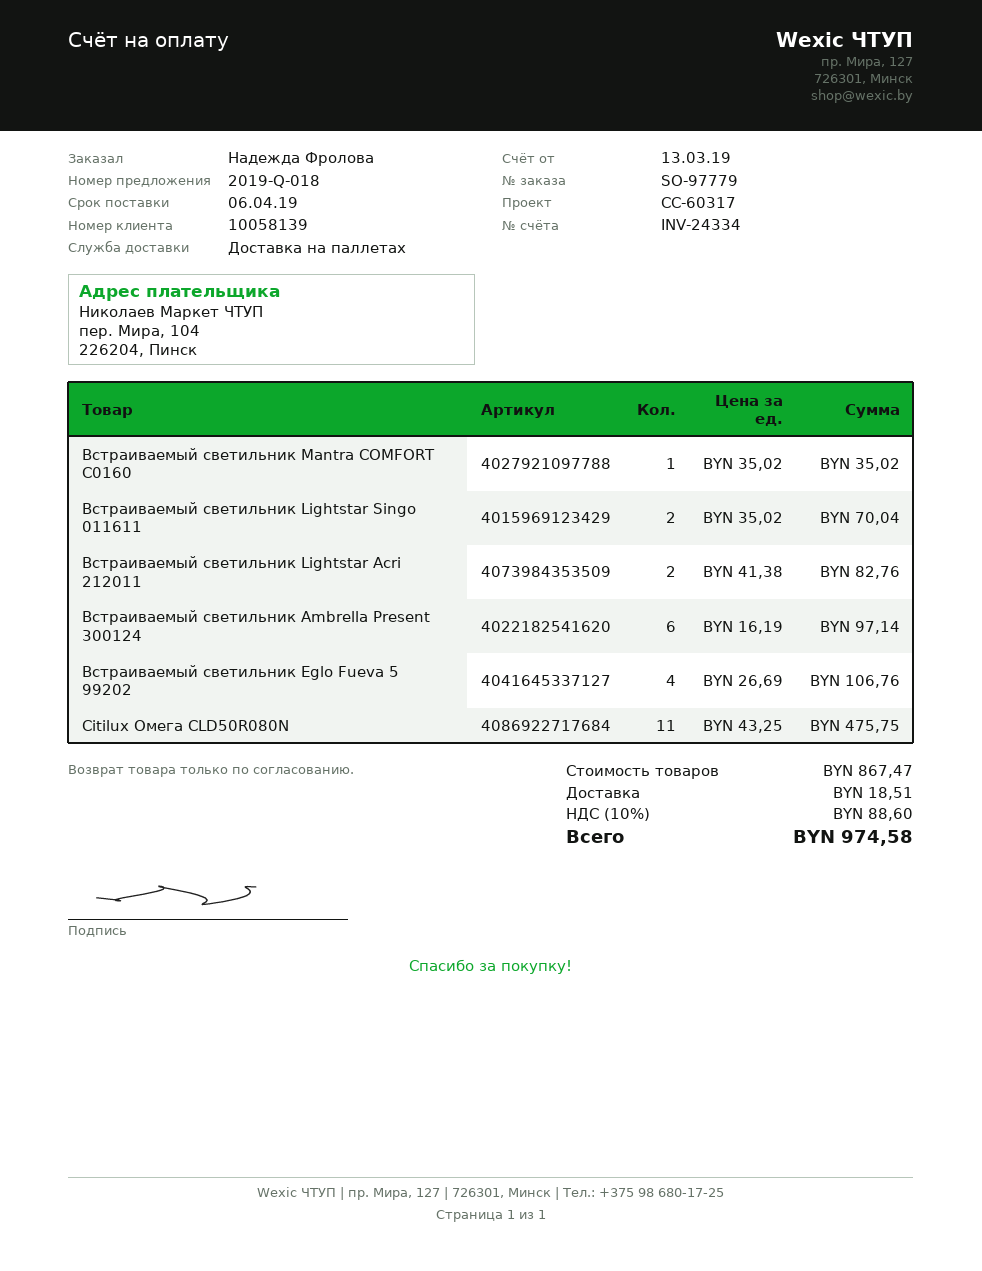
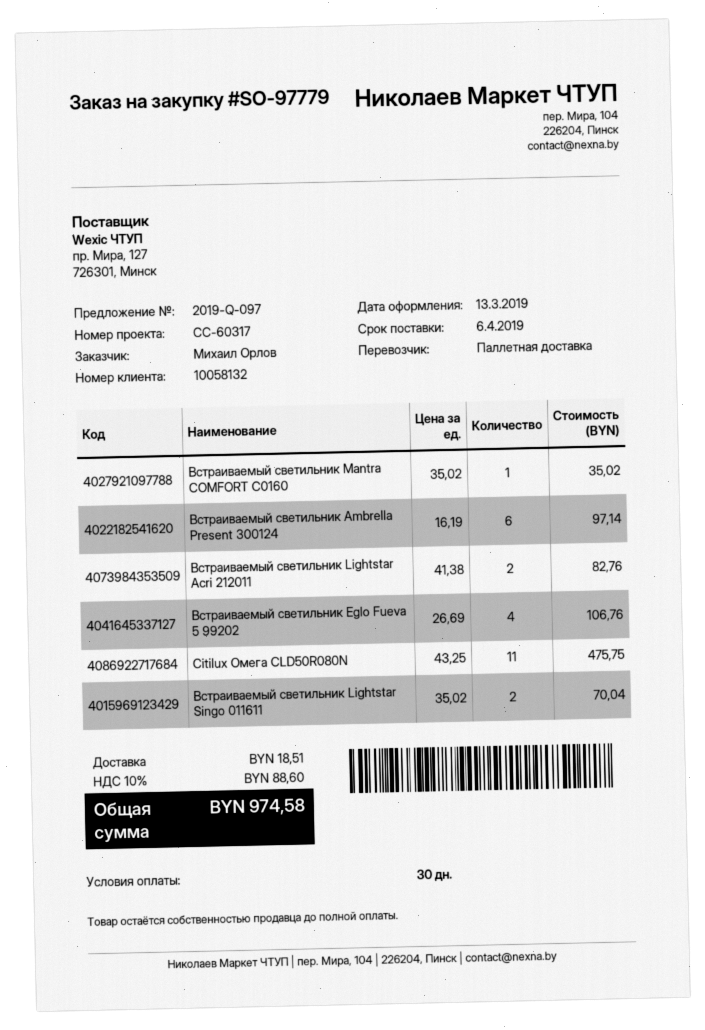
quote number: 2019-Q-018 -> 2019-Q-097
customer number: 10058139 -> 10058132
ordered by: Надежда Фролова -> Михаил Орлов

